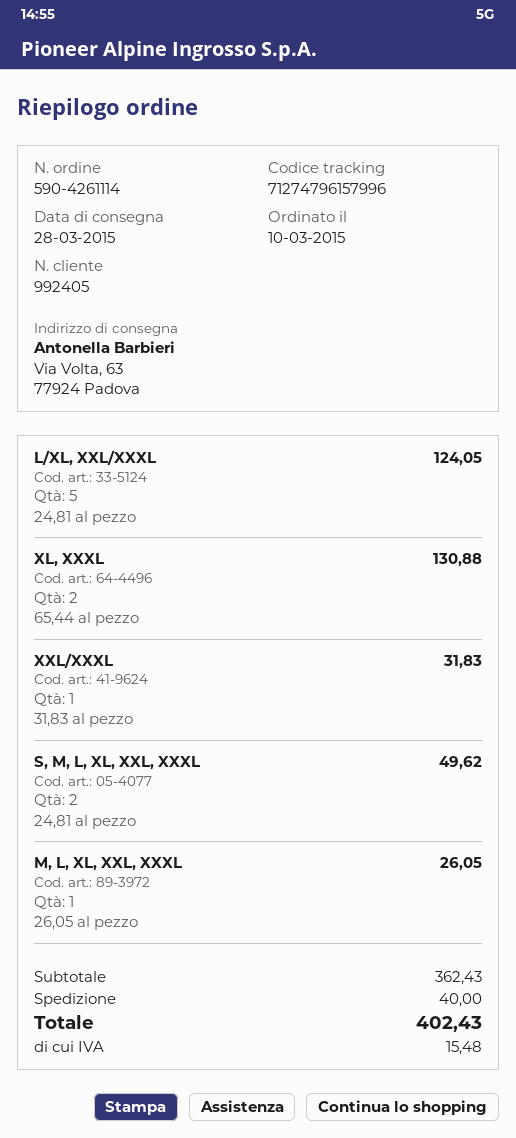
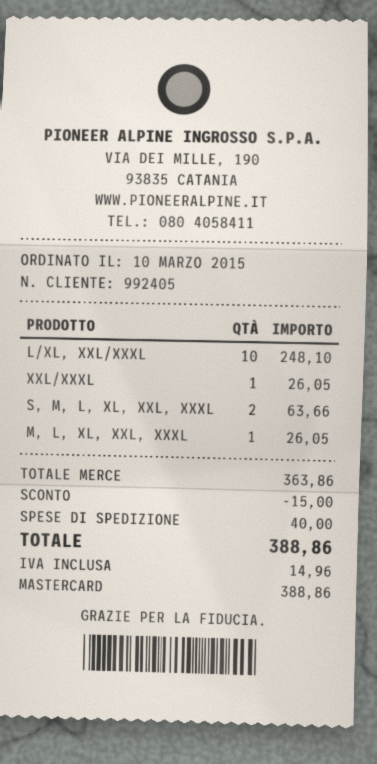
L/XL, XXL/XXXL: 5 for 124.05 -> 10 for 248.10
XL, XXXL: 2 for 130.88 -> none
XXL/XXXL: 1 for 31.83 -> 1 for 26.05
S, M, L, XL, XXL, XXXL: 2 for 49.62 -> 2 for 63.66
subtotal: 362.43 -> 363.86
discount: none -> 15.00
tax: 15.48 -> 14.96
total: 402.43 -> 388.86

